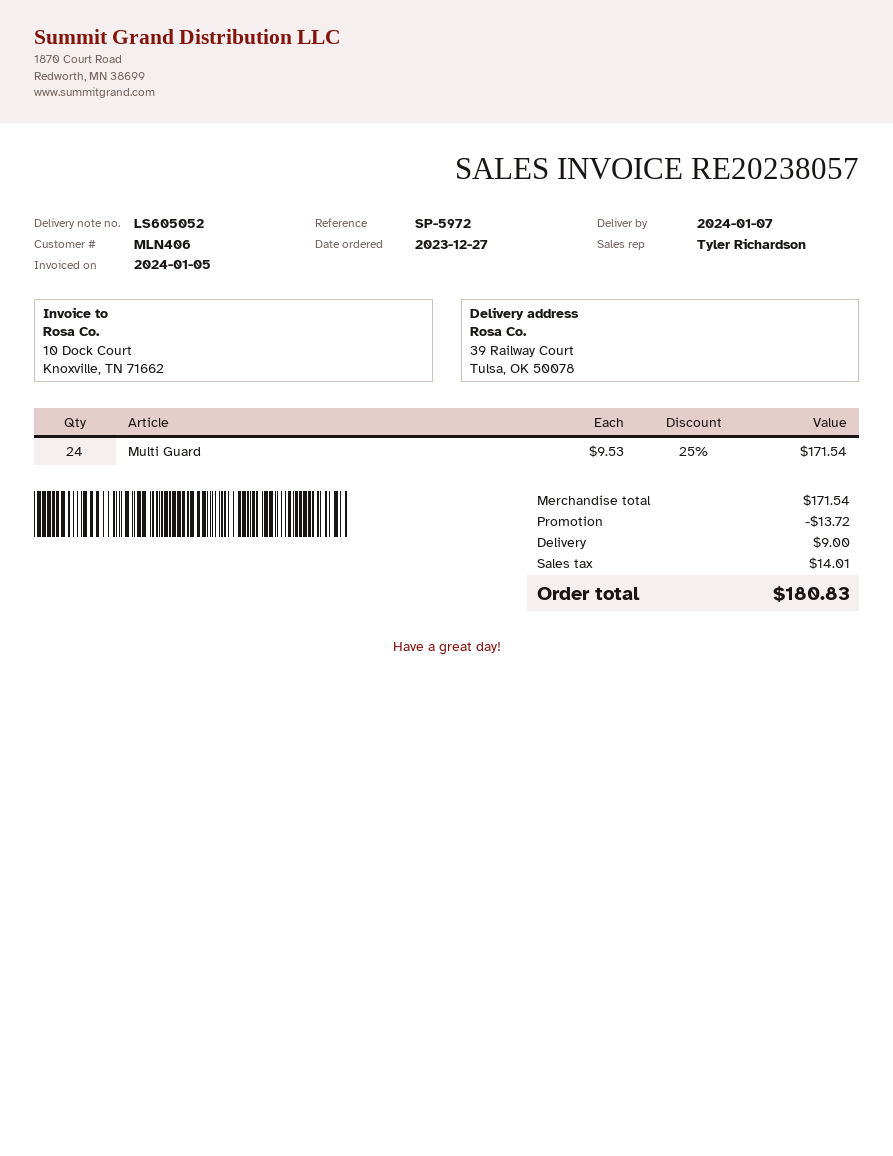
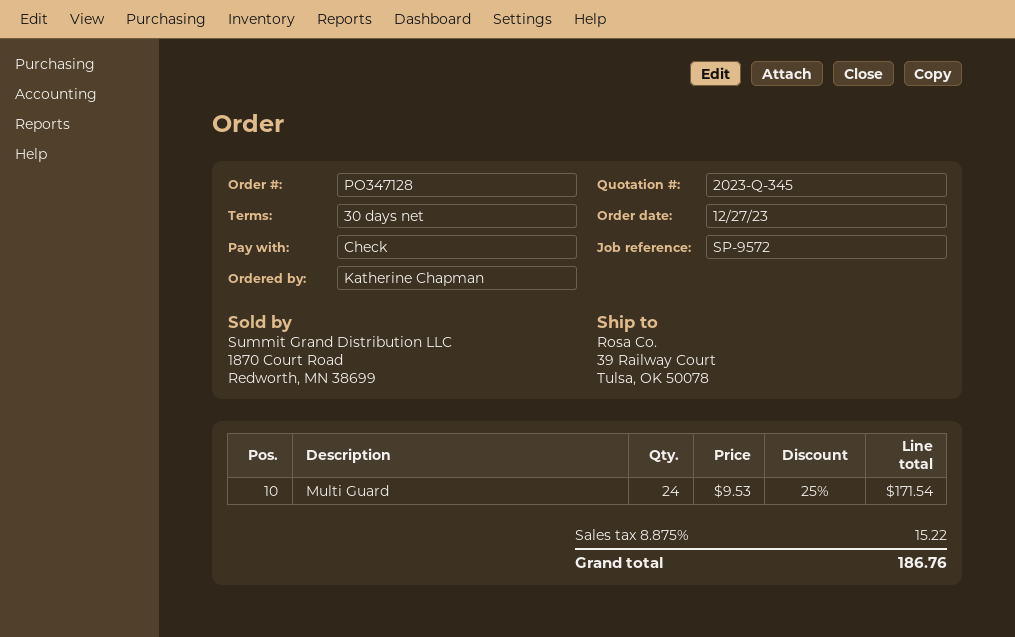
reference: SP-5972 -> SP-9572
discount: 13.72 -> none
shipping: 9.00 -> none
tax: 14.01 -> 15.22
total: 180.83 -> 186.76

